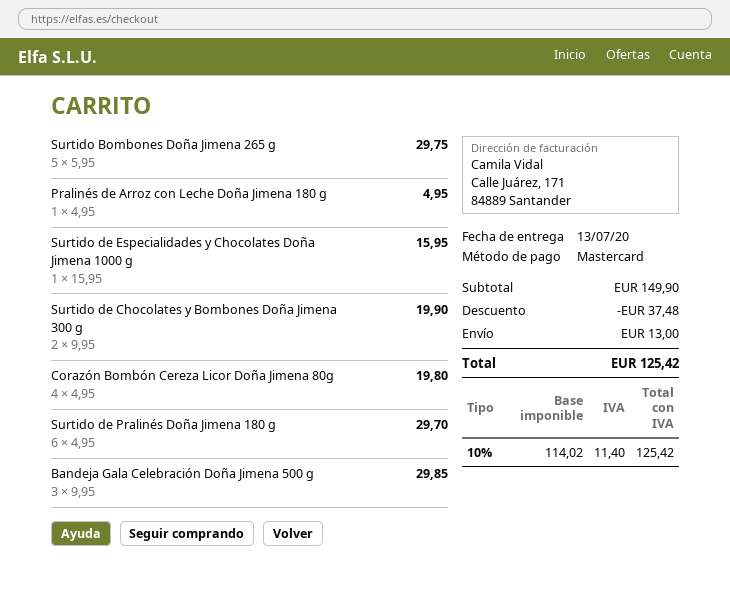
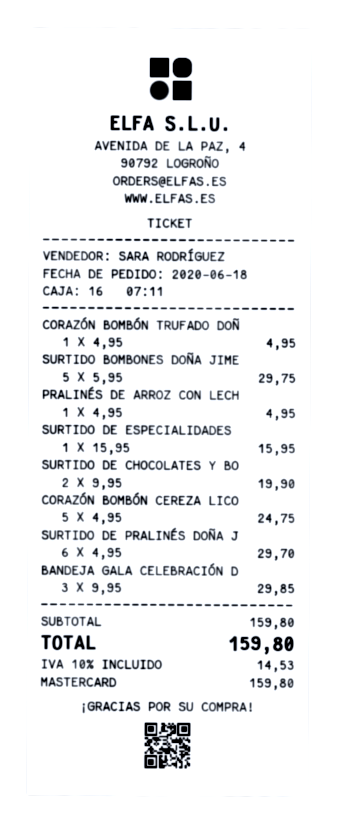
Corazón Bombón Cereza Licor Doña Jimena 80g: 4 x 4.95 = 19.80 -> 5 x 4.95 = 24.75
CORAZÓN BOMBÓN TRUFADO DOÑ: none -> 1 x 4.95 = 4.95
subtotal: 149.90 -> 159.80
discount: 37.48 -> none
shipping: 13.00 -> none
tax: 10% = 11.40 -> 10% = 14.53
total: 125.42 -> 159.80

